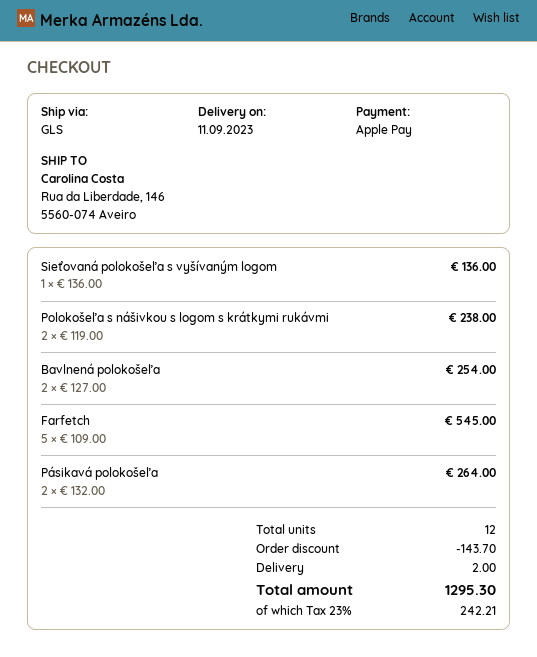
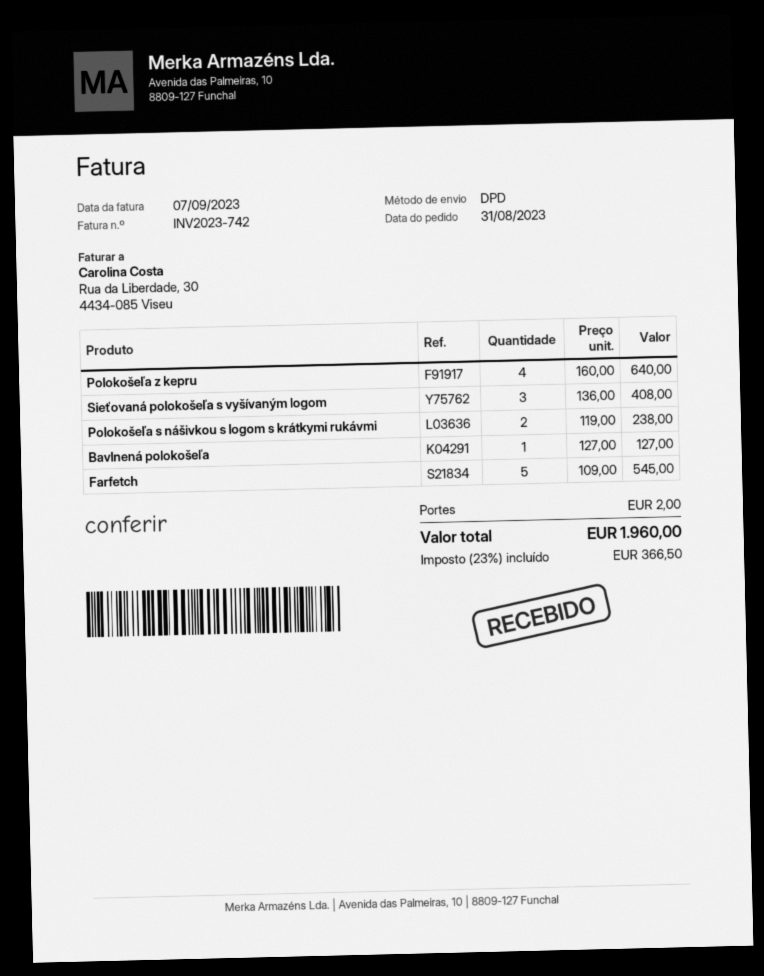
shipping method: GLS -> DPD
Sieťovaná polokošeľa s vyšívaným logom: 1 x 136.00 = 136.00 -> 3 x 136.00 = 408.00
Bavlnená polokošeľa: 2 x 127.00 = 254.00 -> 1 x 127.00 = 127.00
Pásikavá polokošeľa: 2 x 132.00 = 264.00 -> none
Polokošeľa z kepru: none -> 4 x 160.00 = 640.00
discount: 143.70 -> none
tax: 23% = 242.21 -> 23% = 366.50
total: 1295.30 -> 1960.00

